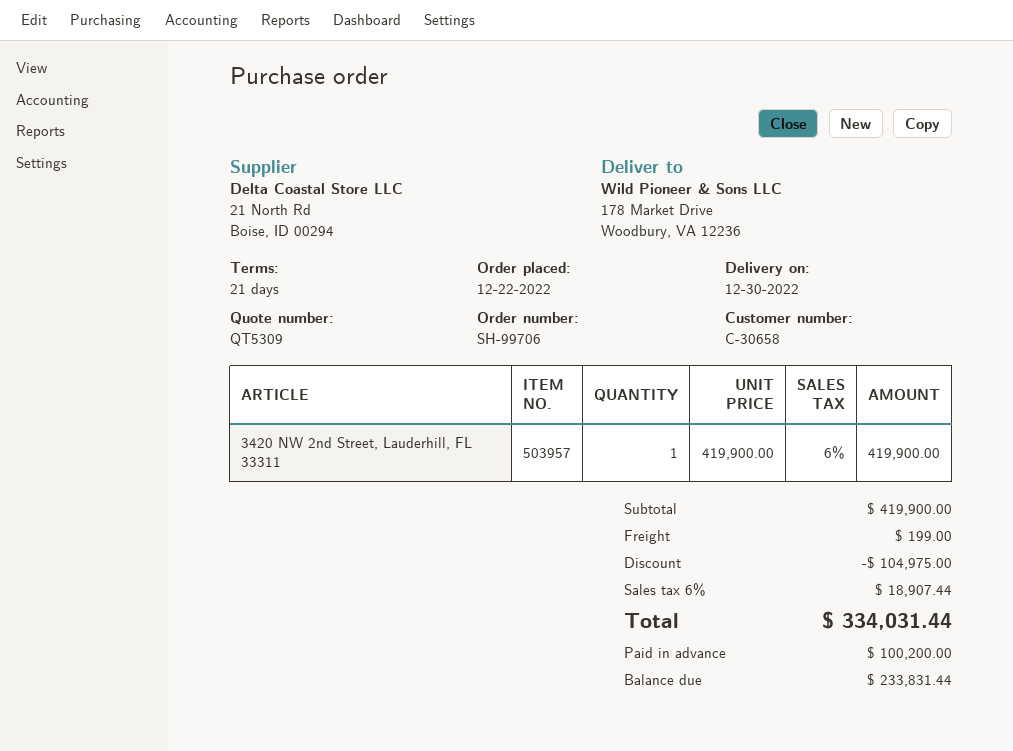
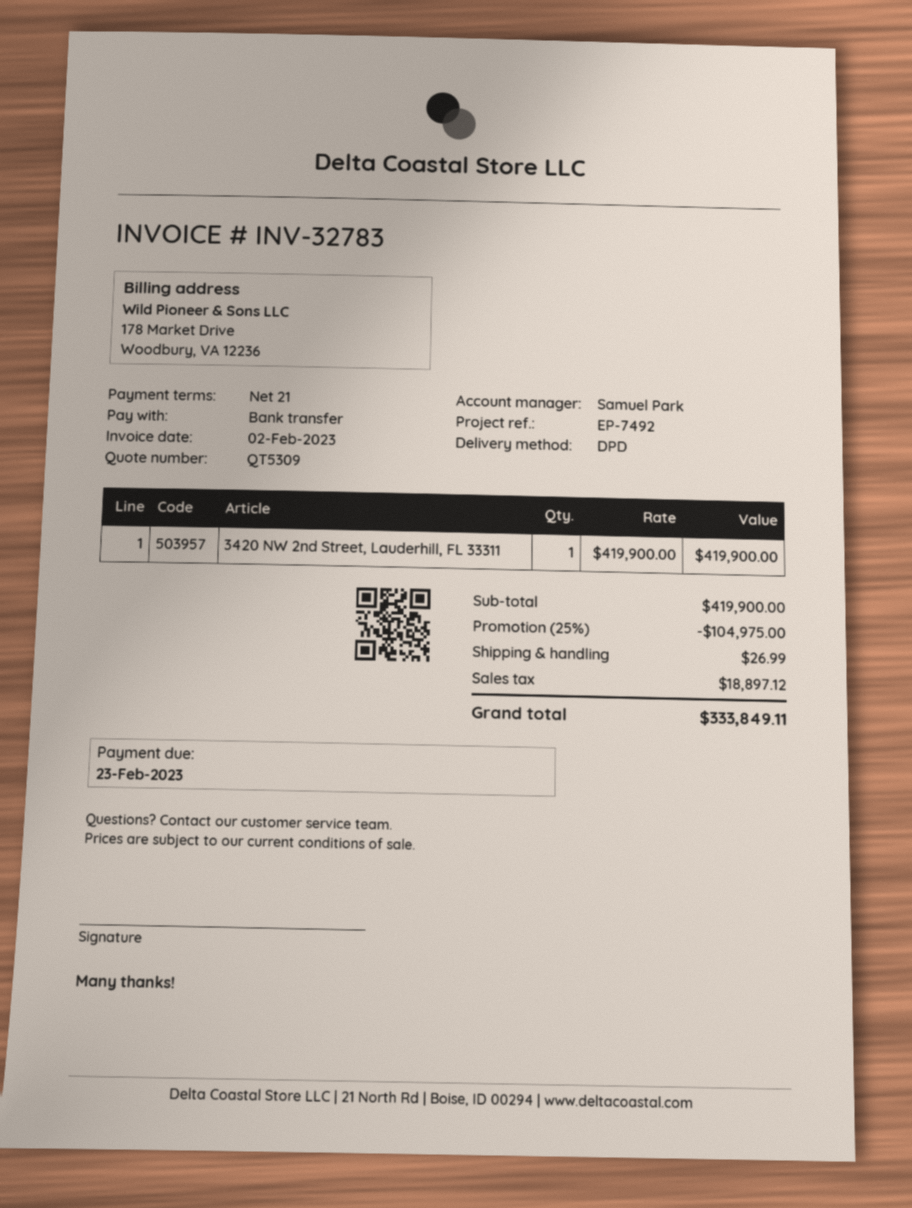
shipping: 199.00 -> 26.99
tax: 18907.44 -> 18897.12
total: 334031.44 -> 333849.11

